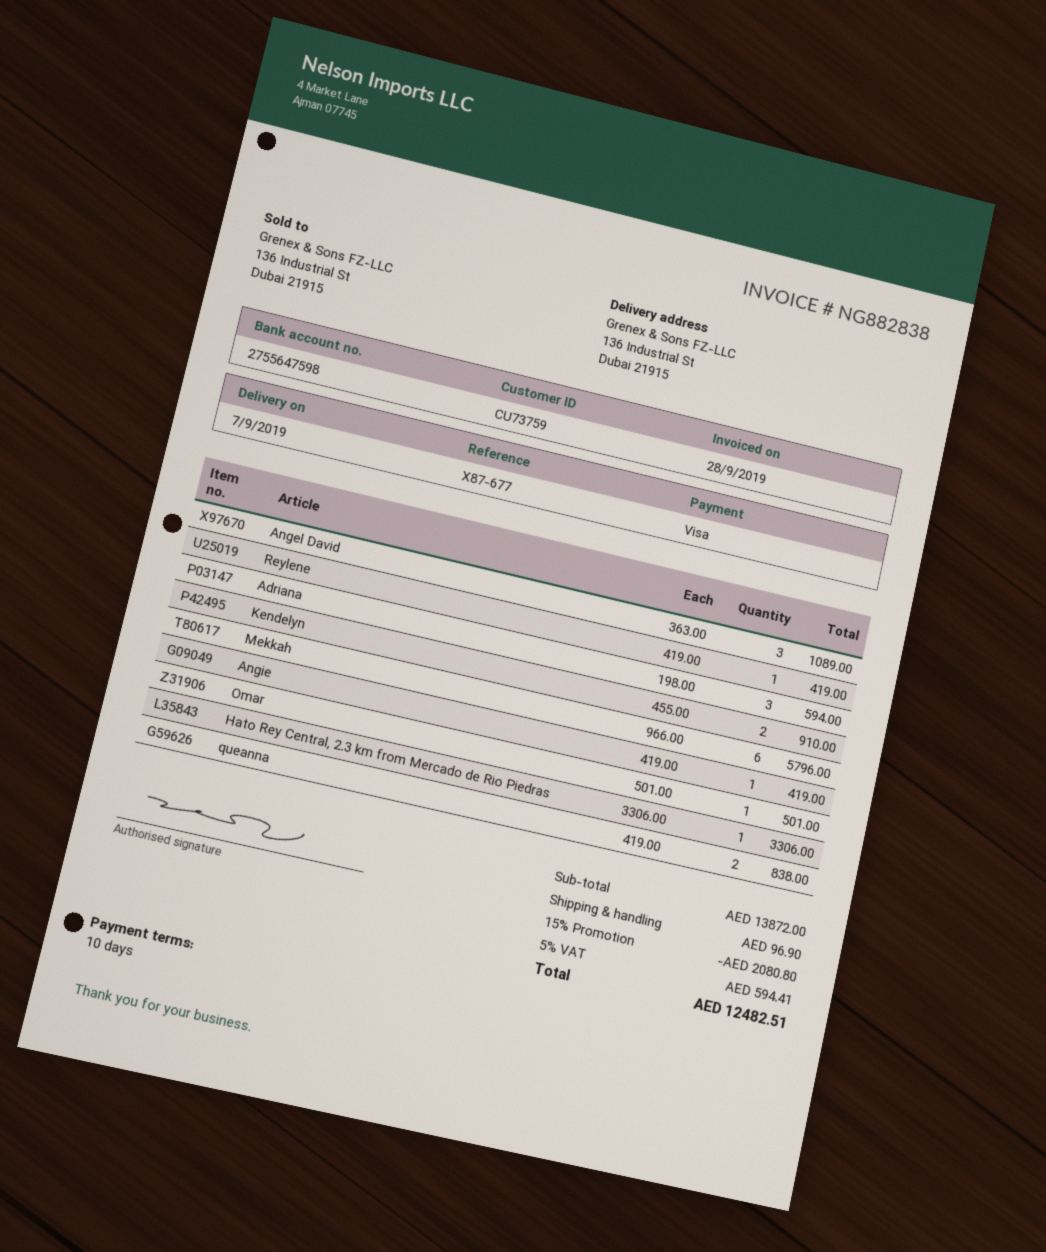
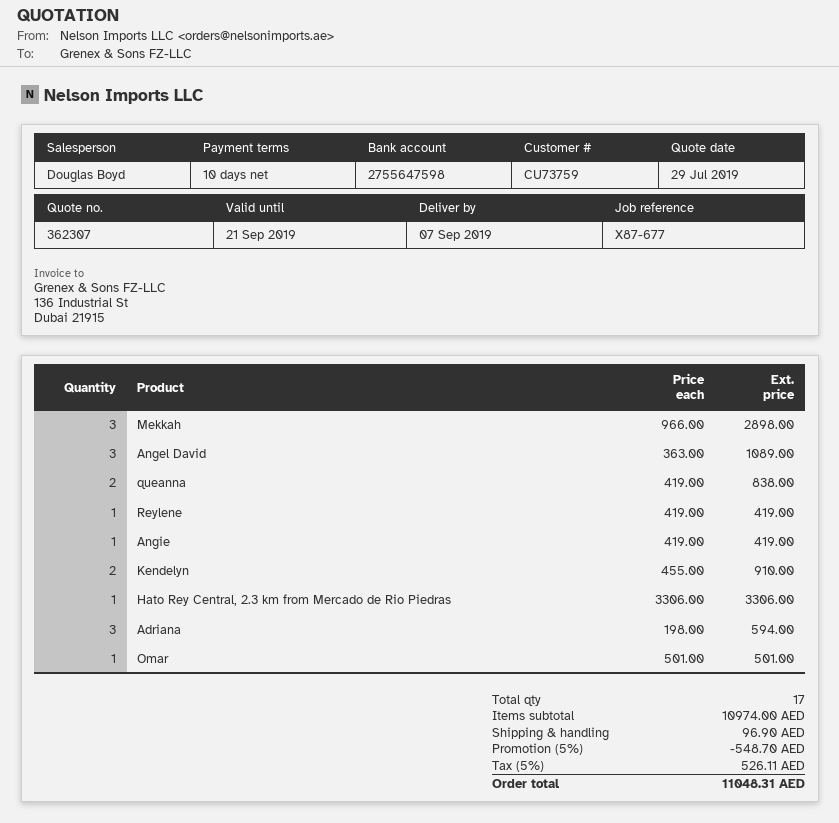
Mekkah: 6 x 966.00 = 5796.00 -> 3 x 966.00 = 2898.00
subtotal: 13872.00 -> 10974.00
discount: 15% = 2080.80 -> 5% = 548.70
tax: 5% = 594.41 -> 5% = 526.11
total: 12482.51 -> 11048.31

